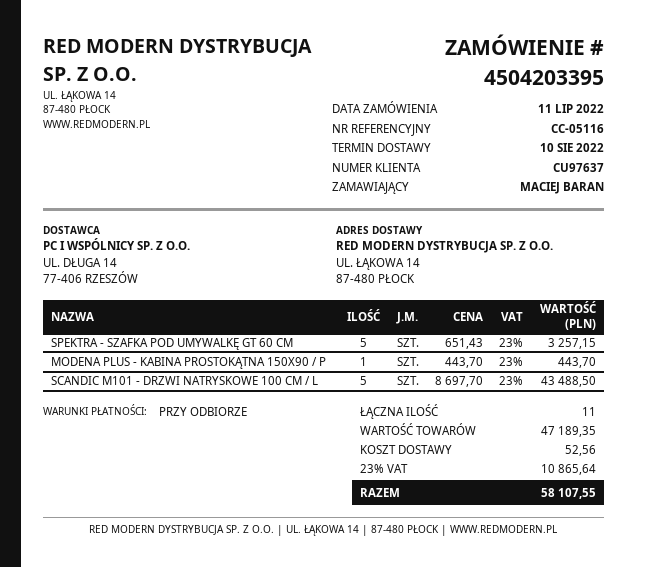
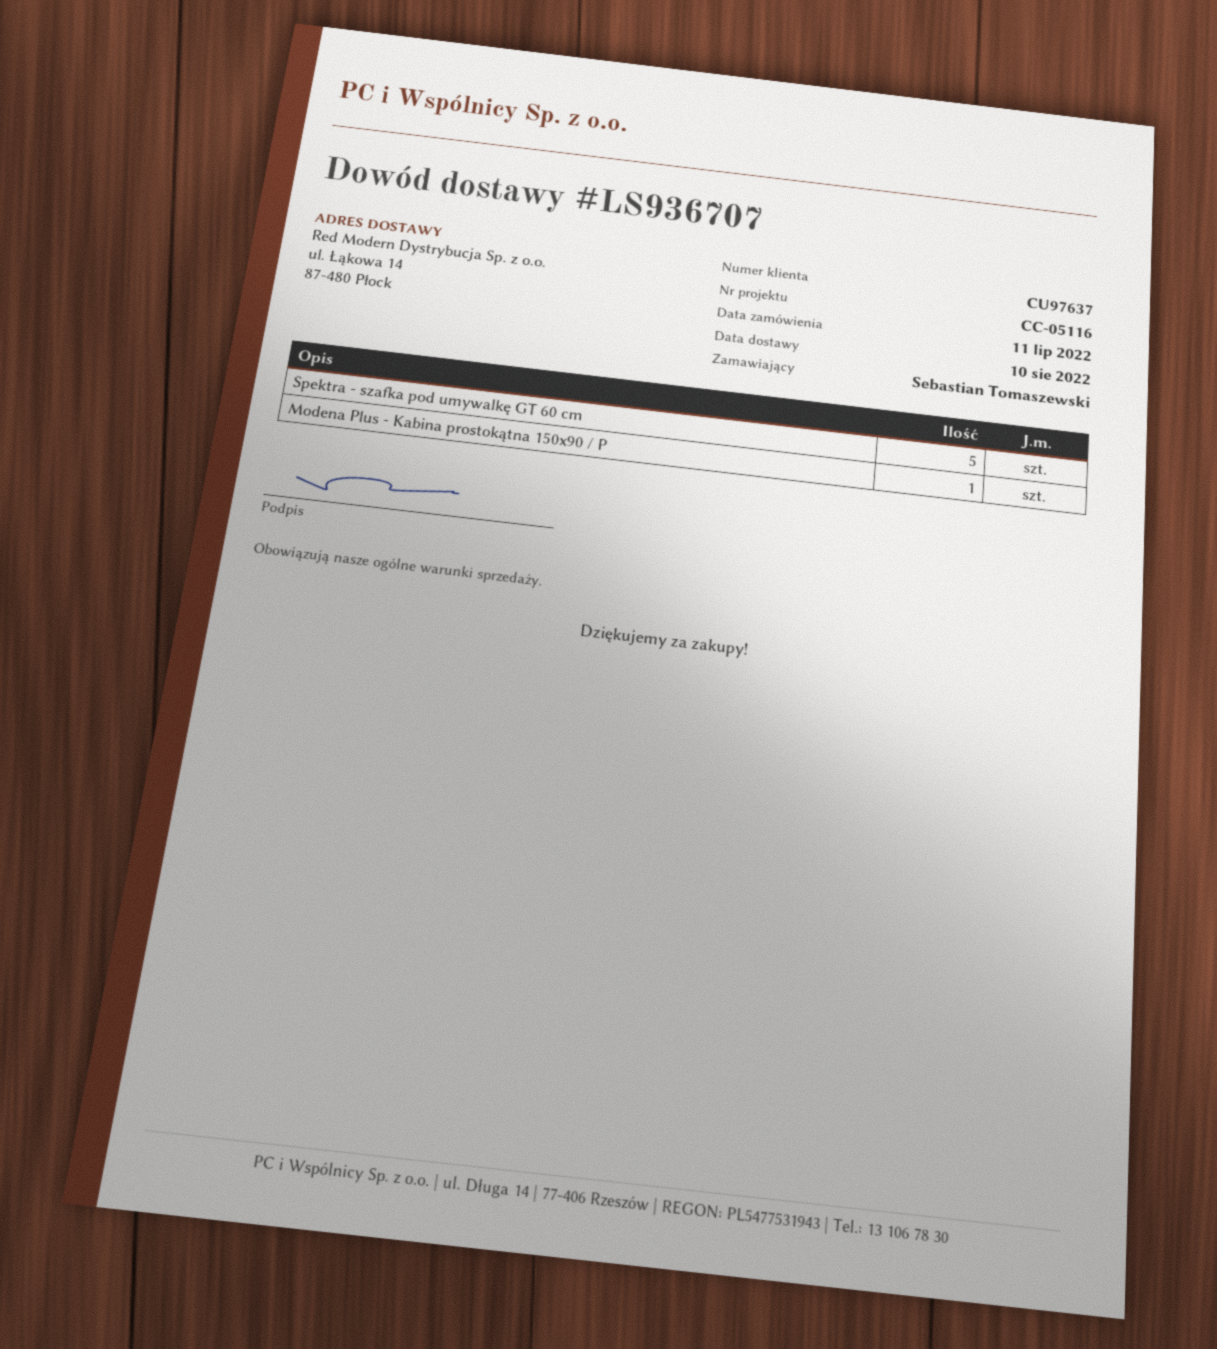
ordered by: MACIEJ BARAN -> Sebastian Tomaszewski
SCANDIC M101 - DRZWI NATRYSKOWE 100 CM / L: 5 -> none

